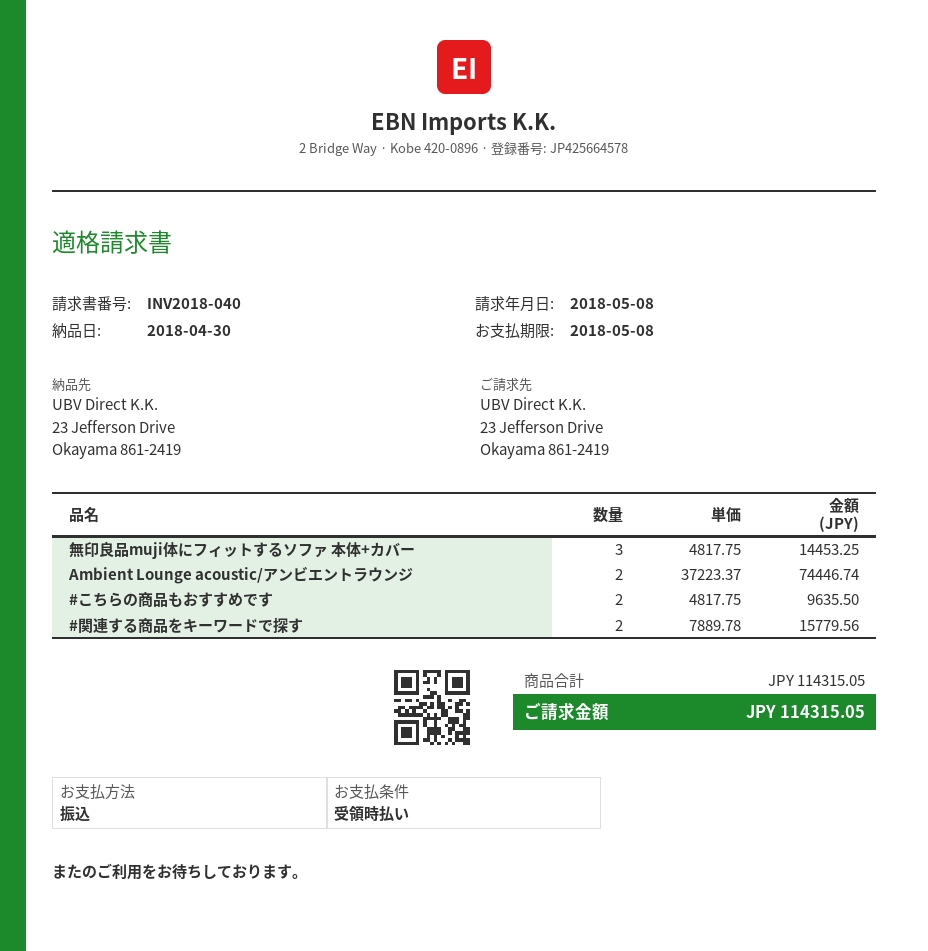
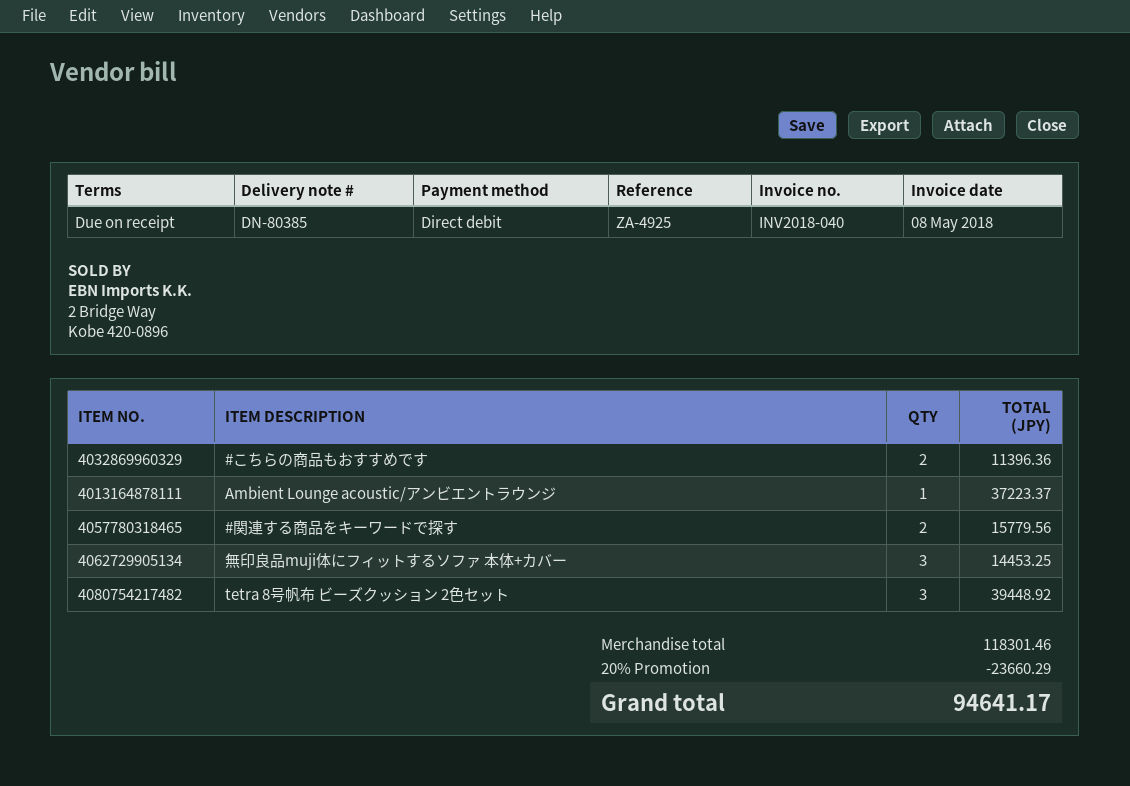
payment method: bank transfer -> direct debit
Ambient Lounge acoustic/アンビエントラウンジ: 2 for 74446.74 -> 1 for 37223.37
#こちらの商品もおすすめです: 2 for 9635.50 -> 2 for 11396.36
tetra 8号帆布 ビーズクッション 2色セット: none -> 3 for 39448.92
subtotal: 114315.05 -> 118301.46
discount: none -> 20% = 23660.29
total: 114315.05 -> 94641.17

